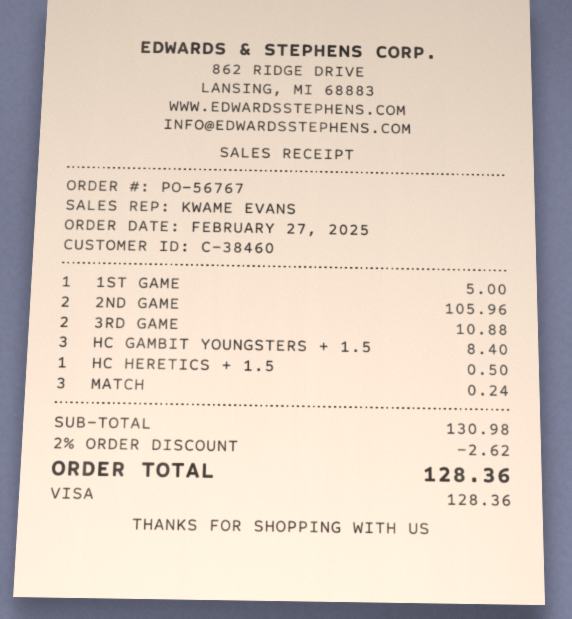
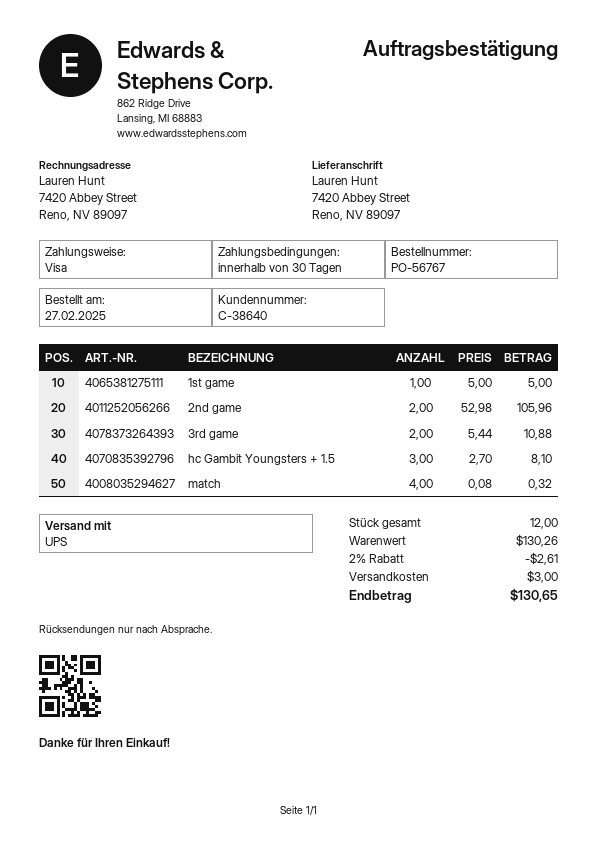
customer number: C-38460 -> C-38640
HC GAMBIT YOUNGSTERS + 1.5: 3 for 8.40 -> 3 for 8.10
HC HERETICS + 1.5: 1 for 0.50 -> none
MATCH: 3 for 0.24 -> 4 for 0.32
subtotal: 130.98 -> 130.26
discount: 2% = 2.62 -> 2% = 2.61
shipping: none -> 3.00
total: 128.36 -> 130.65

